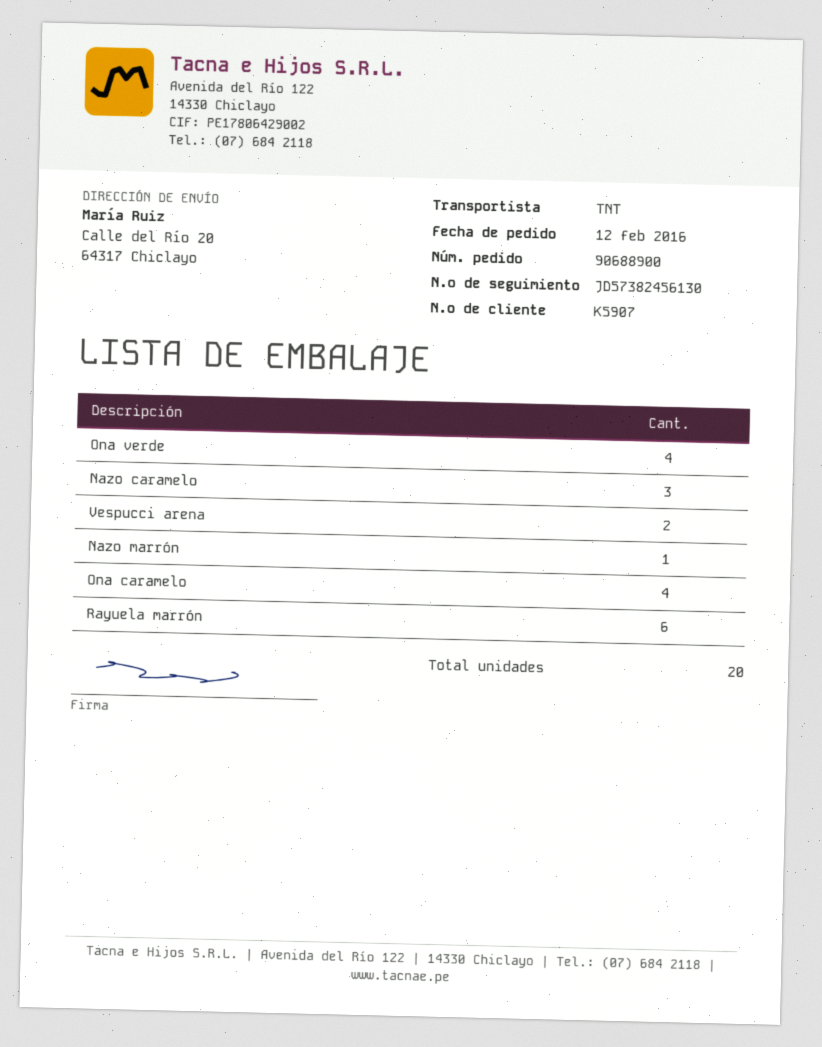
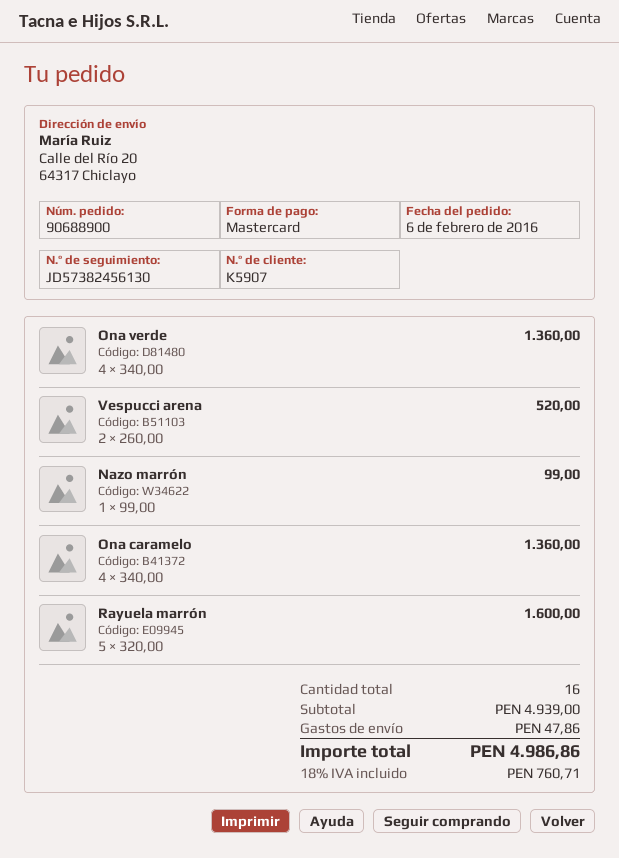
order date: 2016-02-12 -> 2016-02-06
Nazo caramelo: 3 -> none
Rayuela marrón: 6 -> 5
total quantity: 20 -> 16

